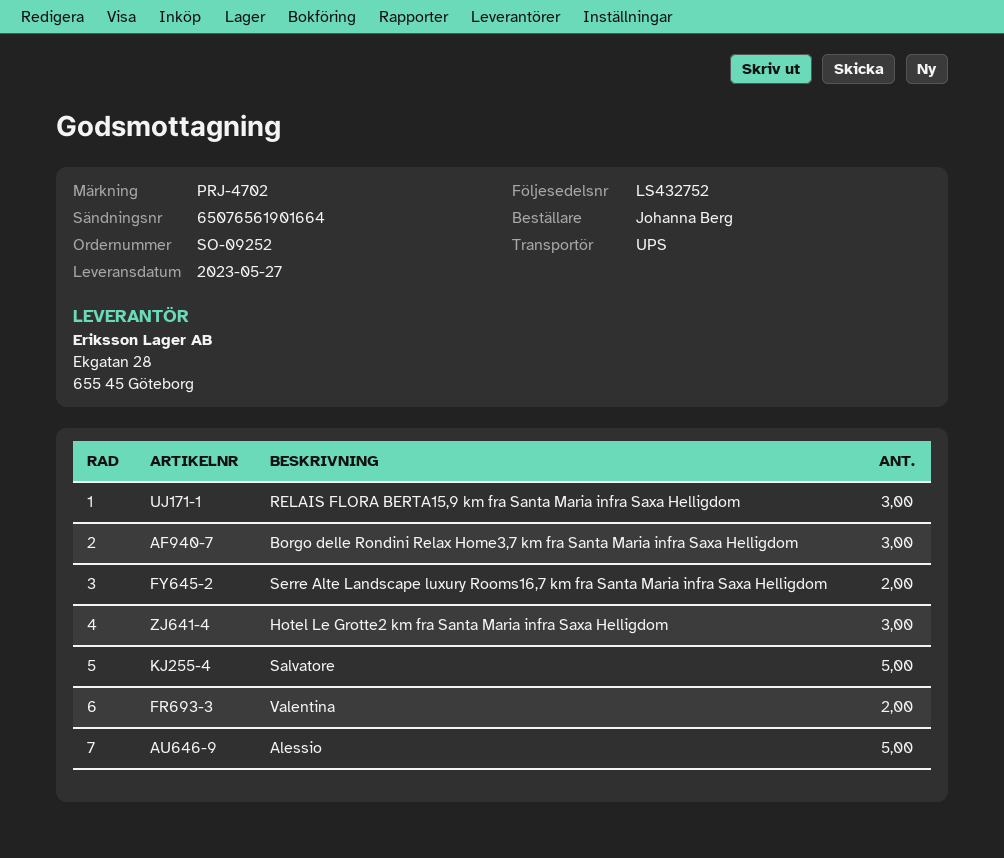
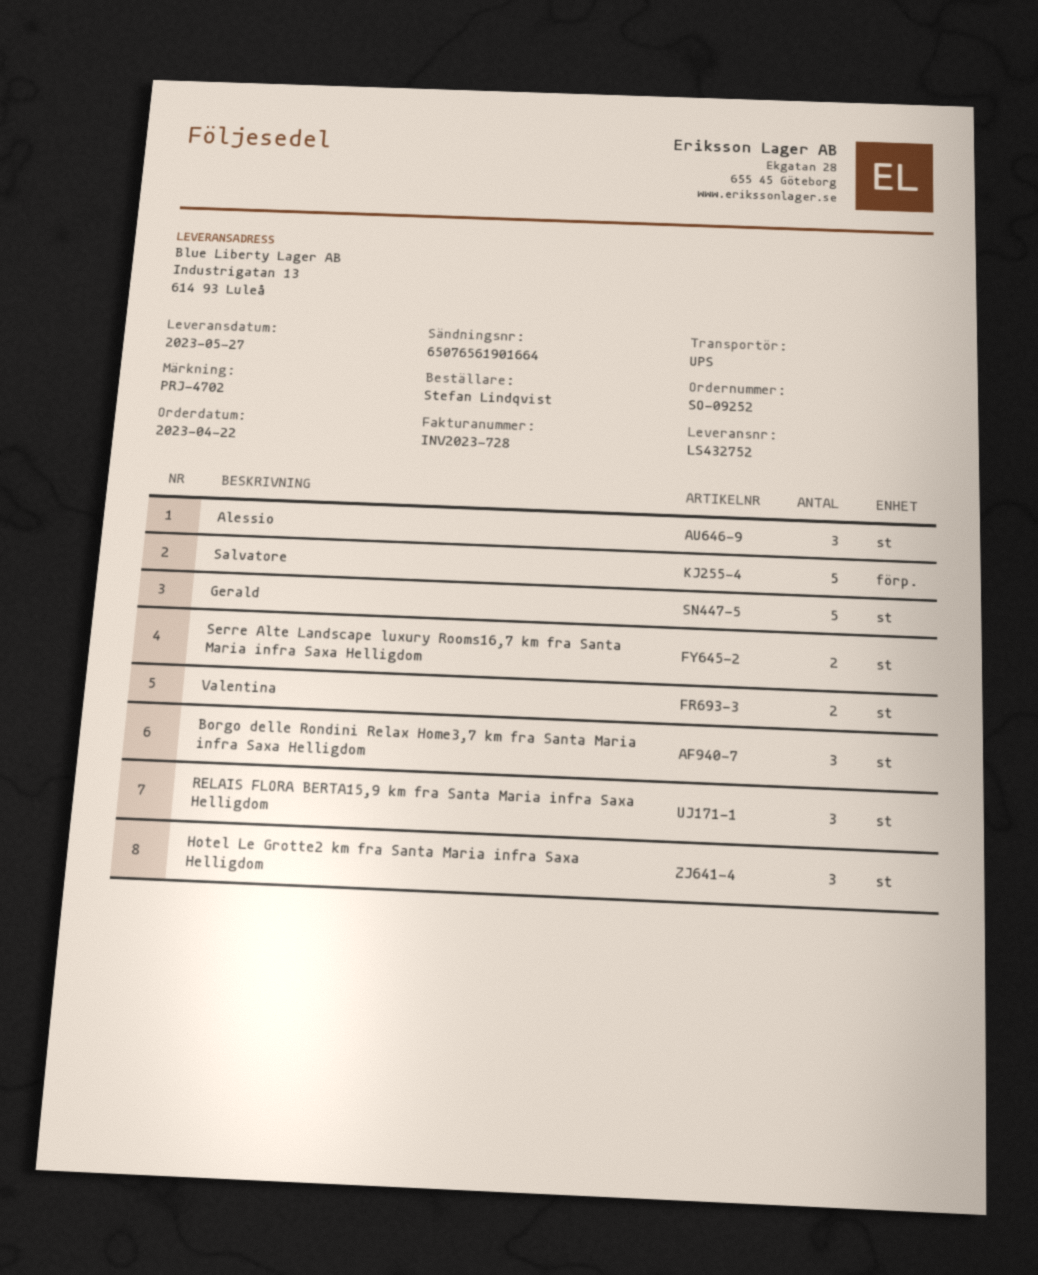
ordered by: Johanna Berg -> Stefan Lindqvist
Alessio: 5 -> 3
Gerald: none -> 5

